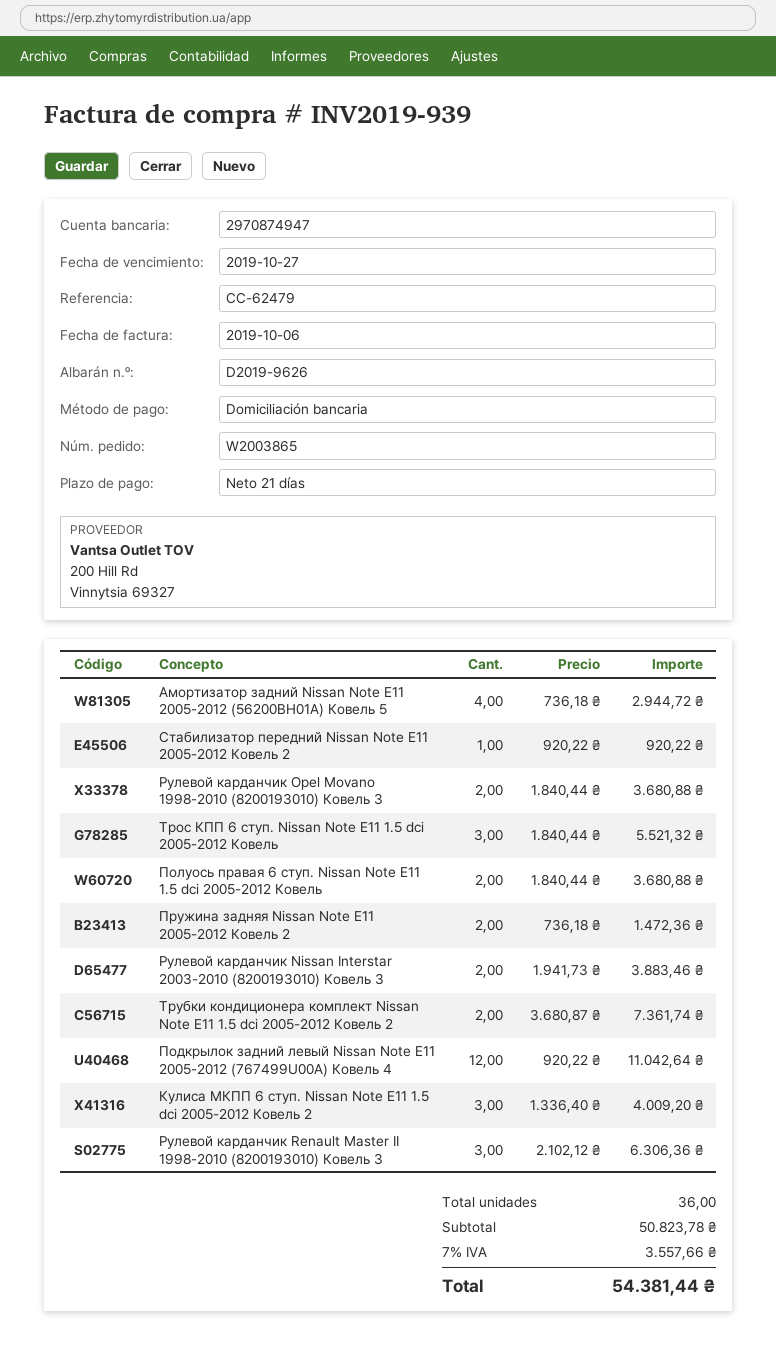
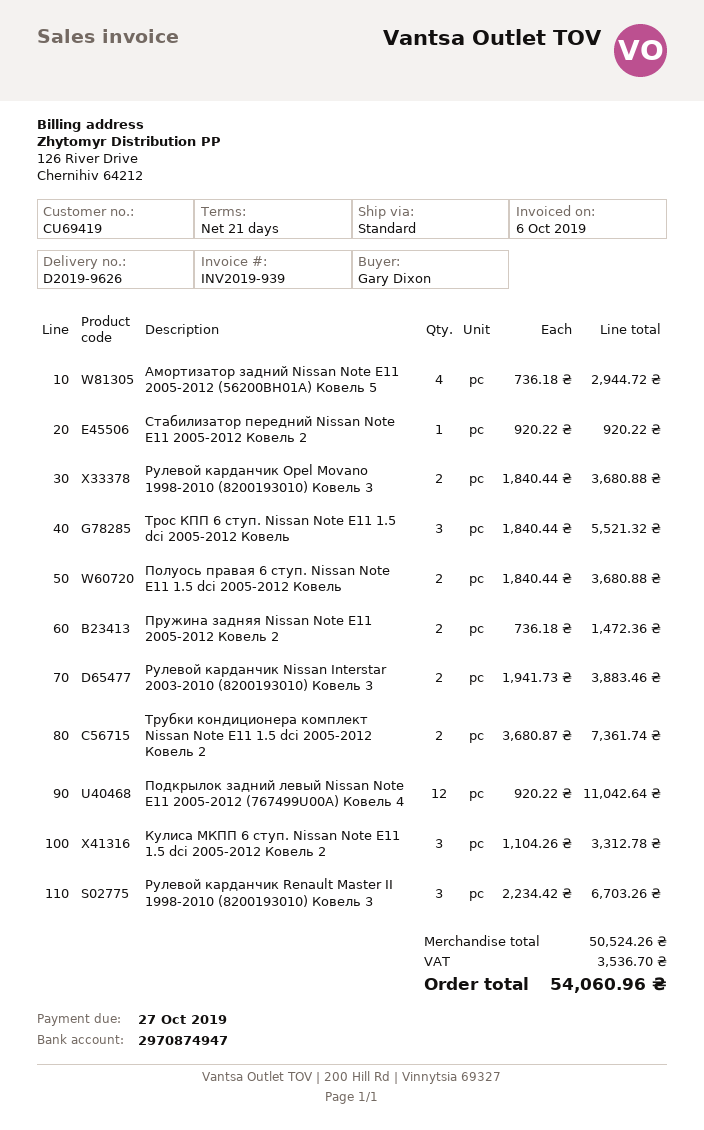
Кулиса МКПП 6 ступ. Nissan Note E11 1.5 dci 2005-2012 Ковель 2: 3 x 1336.40 = 4009.20 -> 3 x 1104.26 = 3312.78
Рулевой карданчик Renault Master II 1998-2010 (8200193010) Ковель 3: 3 x 2102.12 = 6306.36 -> 3 x 2234.42 = 6703.26
subtotal: 50823.78 -> 50524.26
tax: 3557.66 -> 3536.70
total: 54381.44 -> 54060.96

